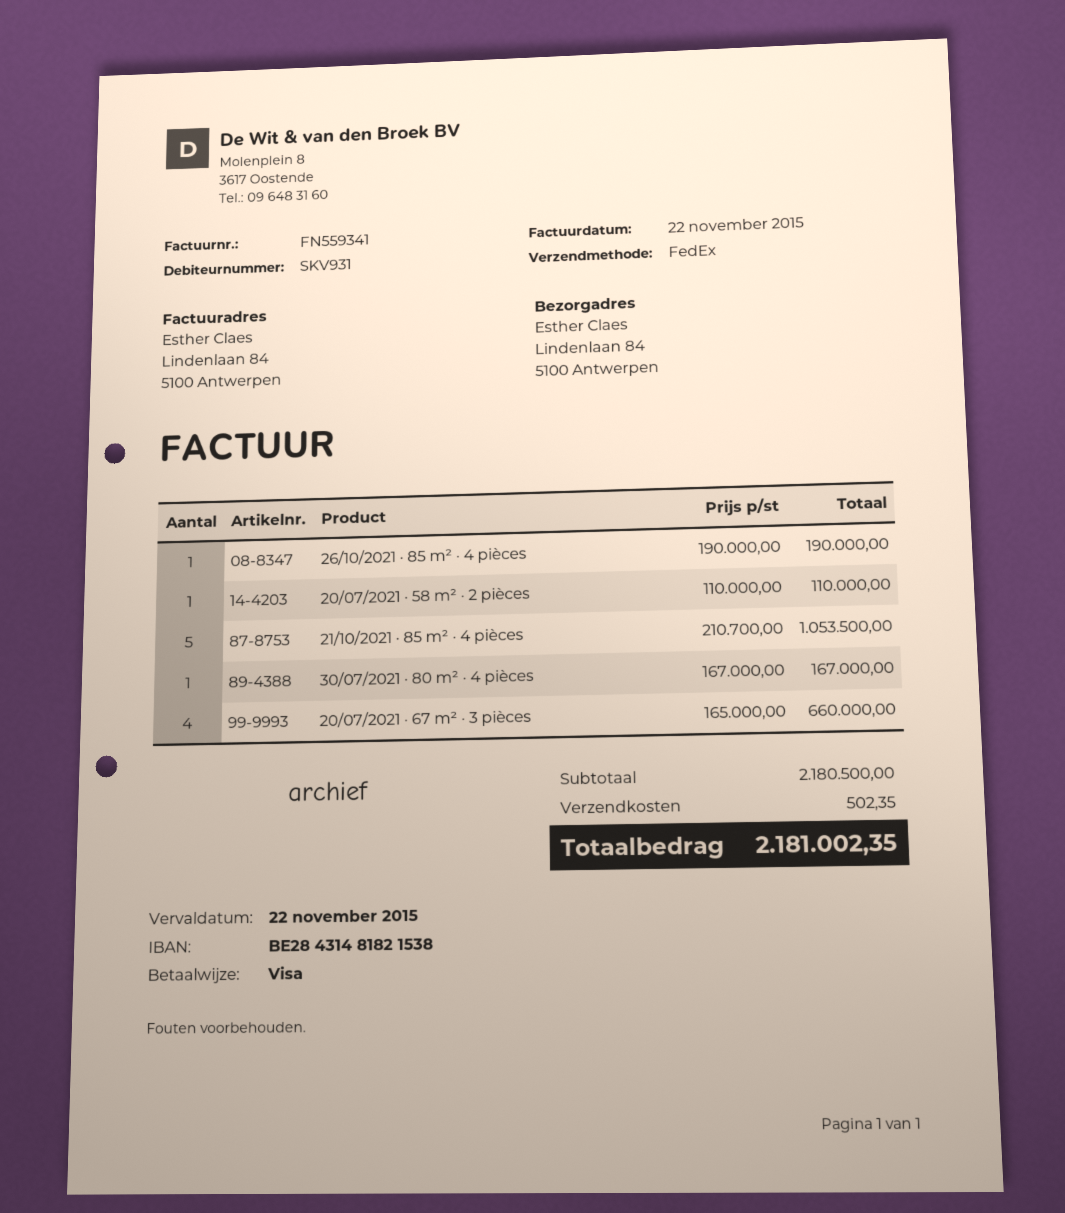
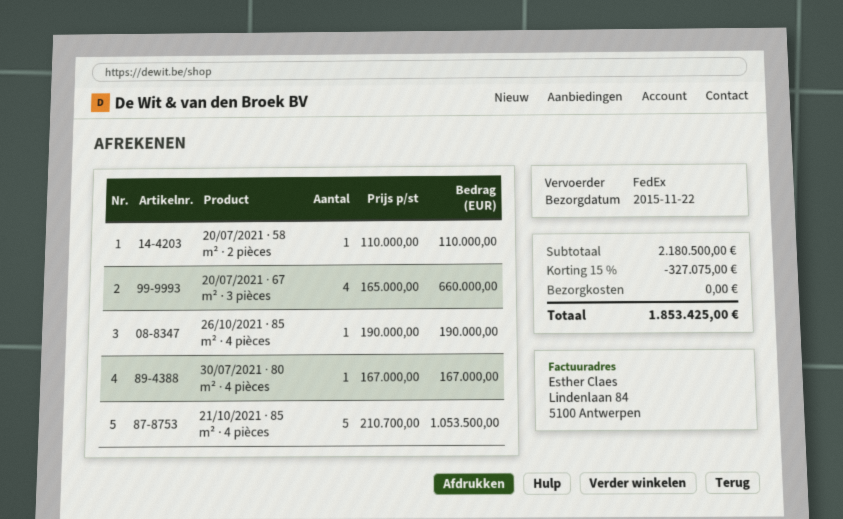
discount: none -> 15% = 327075.00
shipping: 502.35 -> 0.00
total: 2181002.35 -> 1853425.00

